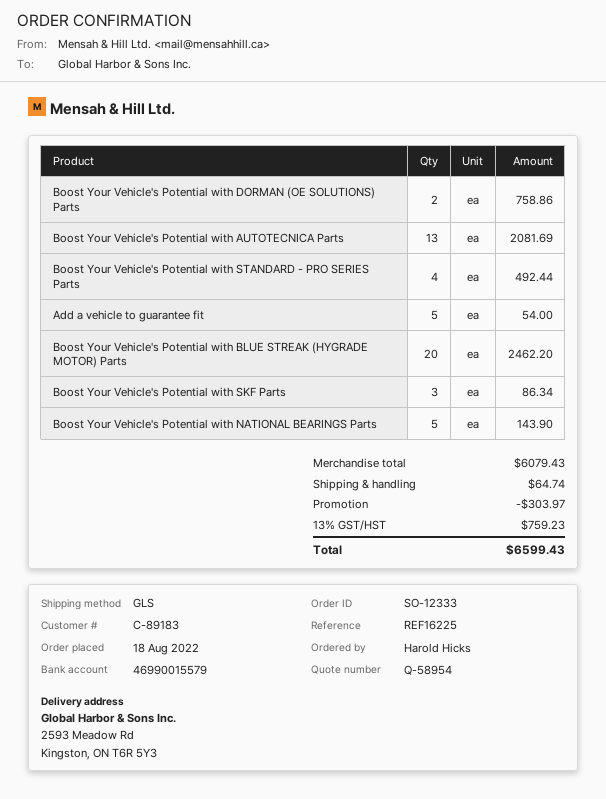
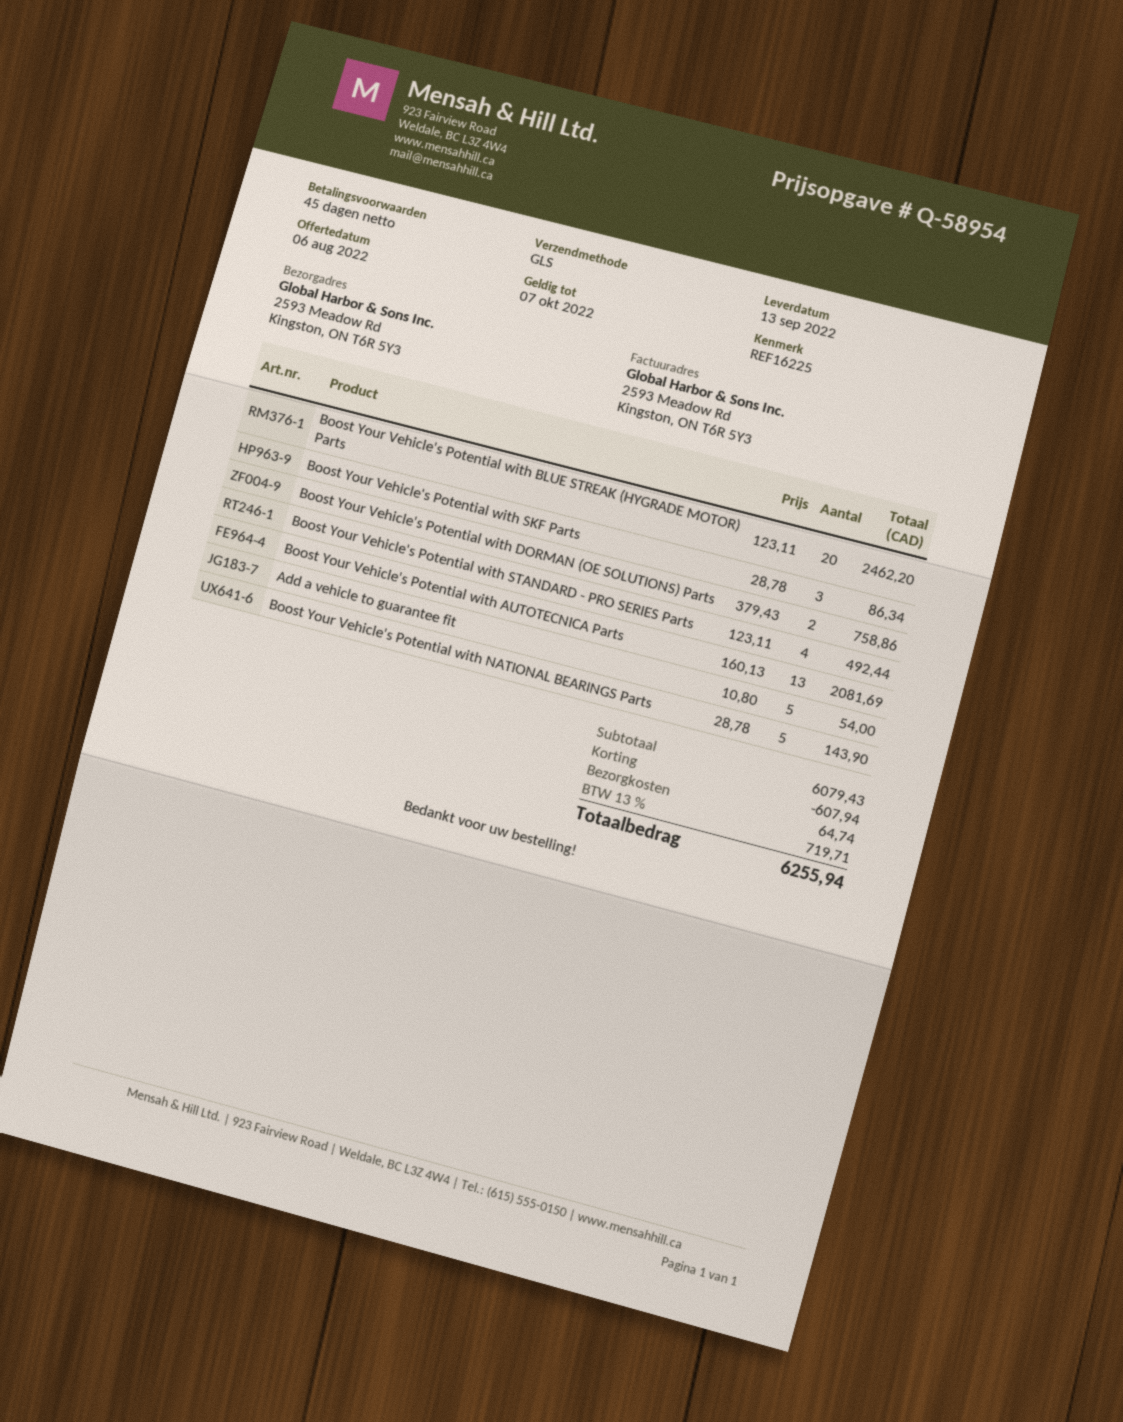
discount: 303.97 -> 607.94
tax: 13% = 759.23 -> 13% = 719.71
total: 6599.43 -> 6255.94

